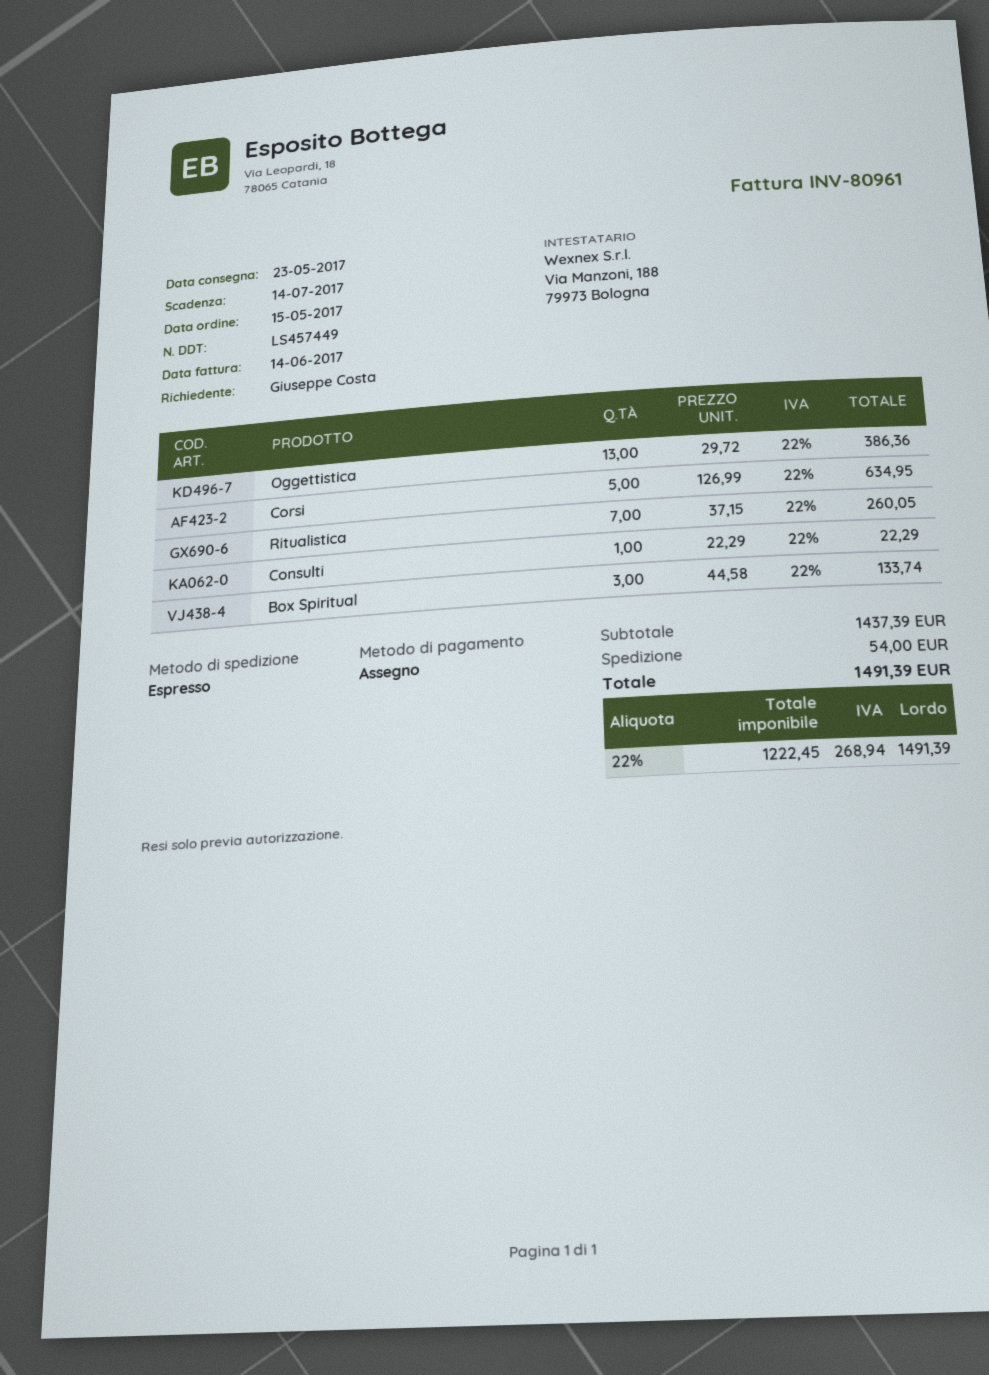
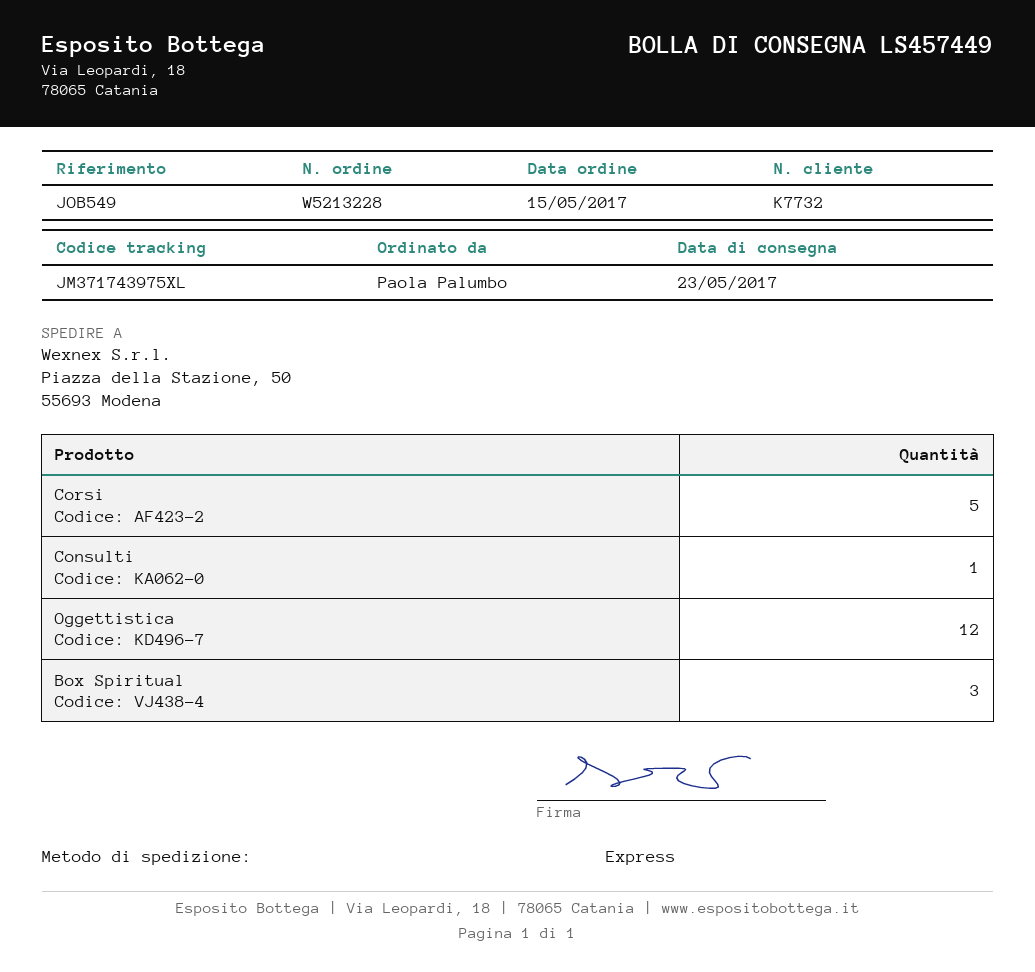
ordered by: Giuseppe Costa -> Paola Palumbo
Oggettistica: 13 -> 12
Ritualistica: 7 -> none

